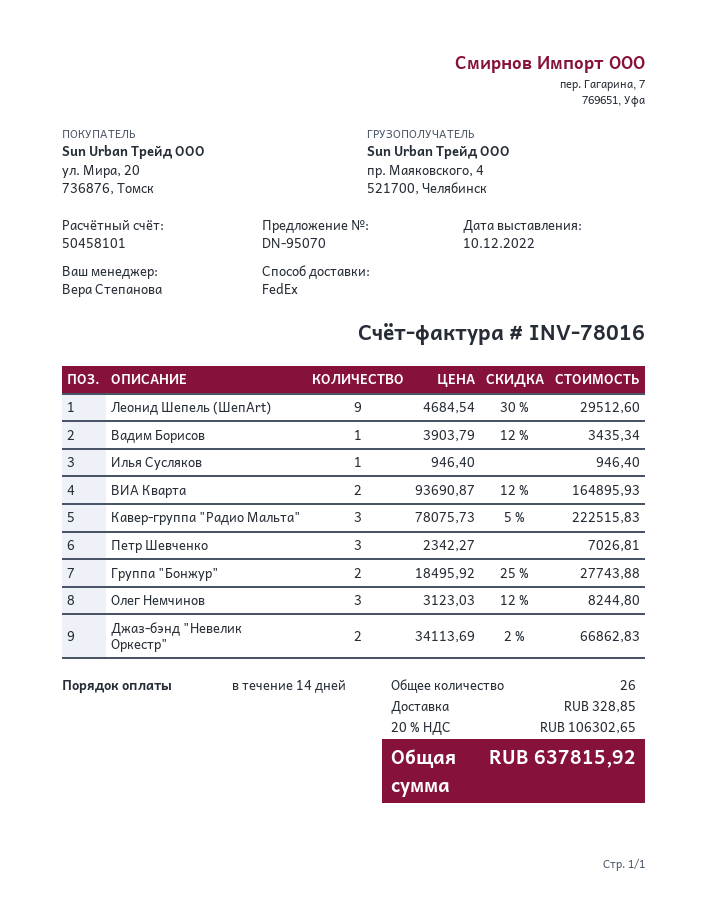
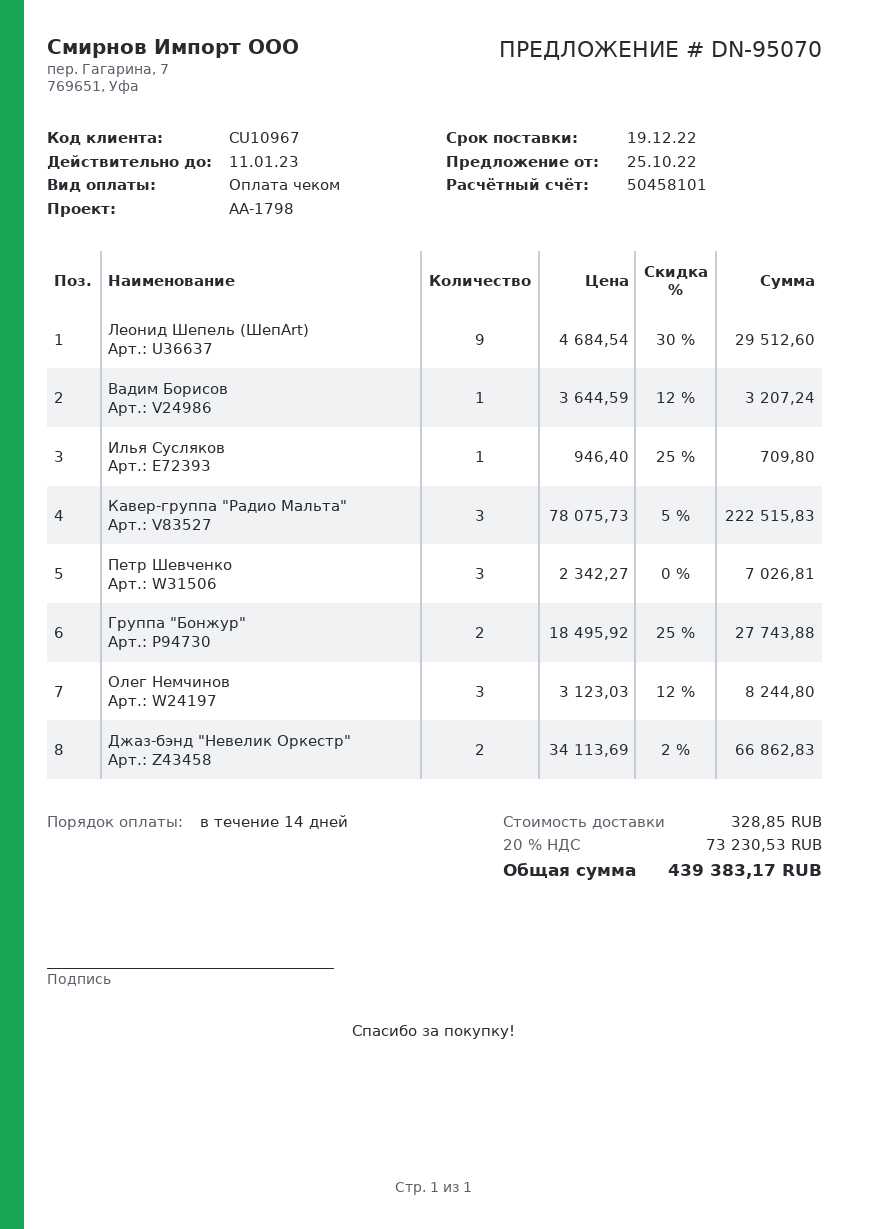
Вадим Борисов: 1 x 3903.79 - 12% = 3435.34 -> 1 x 3644.59 - 12% = 3207.24
Илья Сусляков: 1 x 946.40 = 946.40 -> 1 x 946.40 - 25% = 709.80
ВИА Кварта: 2 x 93690.87 - 12% = 164895.93 -> none
tax: 20% = 106302.65 -> 20% = 73230.53
total: 637815.92 -> 439383.17

